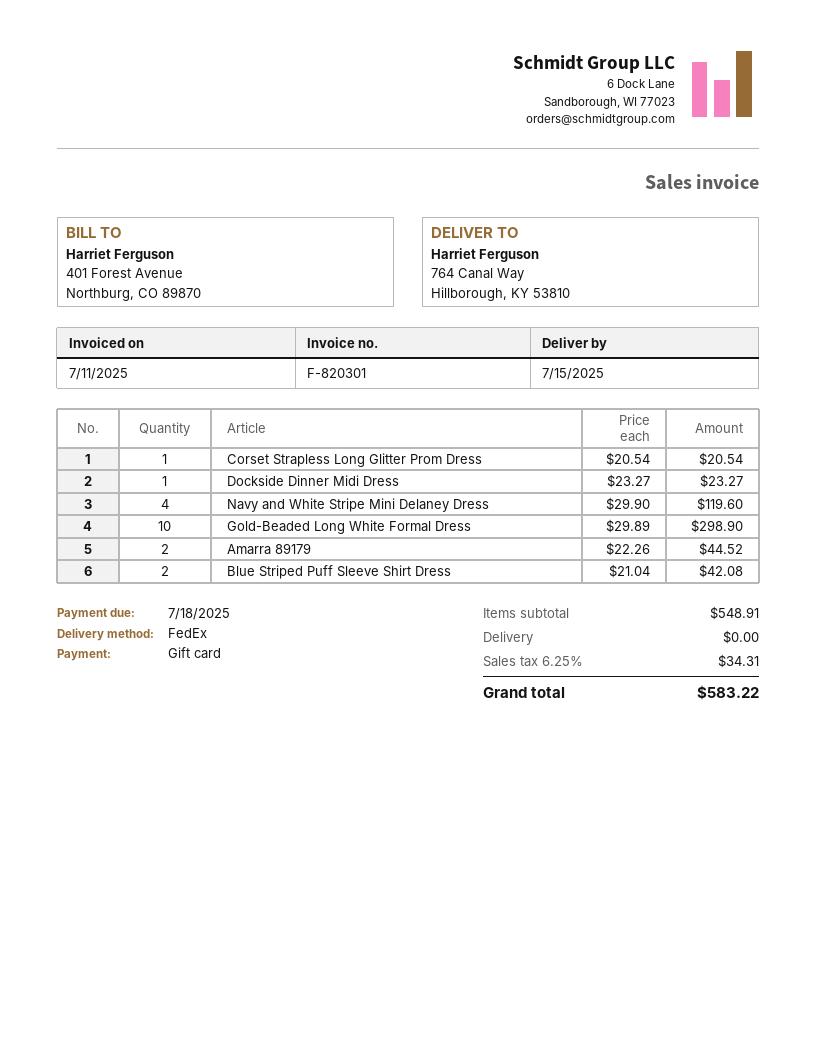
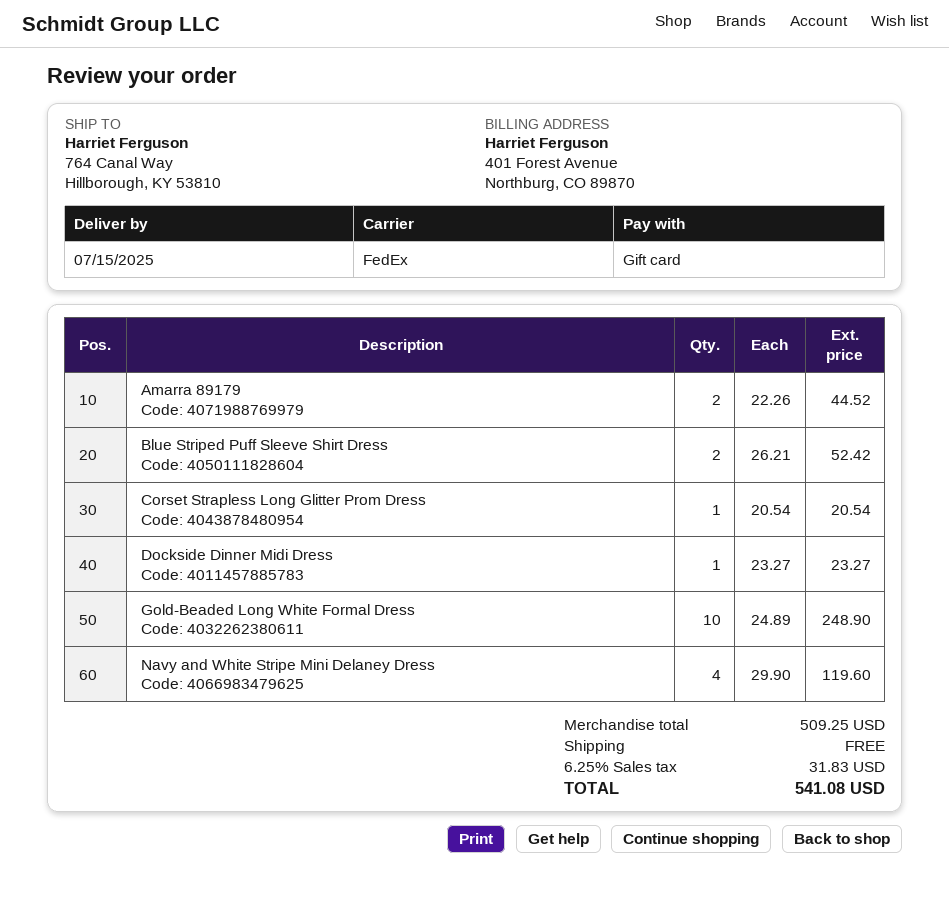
Gold-Beaded Long White Formal Dress: 10 x 29.89 = 298.90 -> 10 x 24.89 = 248.90
Blue Striped Puff Sleeve Shirt Dress: 2 x 21.04 = 42.08 -> 2 x 26.21 = 52.42
subtotal: 548.91 -> 509.25
tax: 6.25% = 34.31 -> 6.25% = 31.83
total: 583.22 -> 541.08

